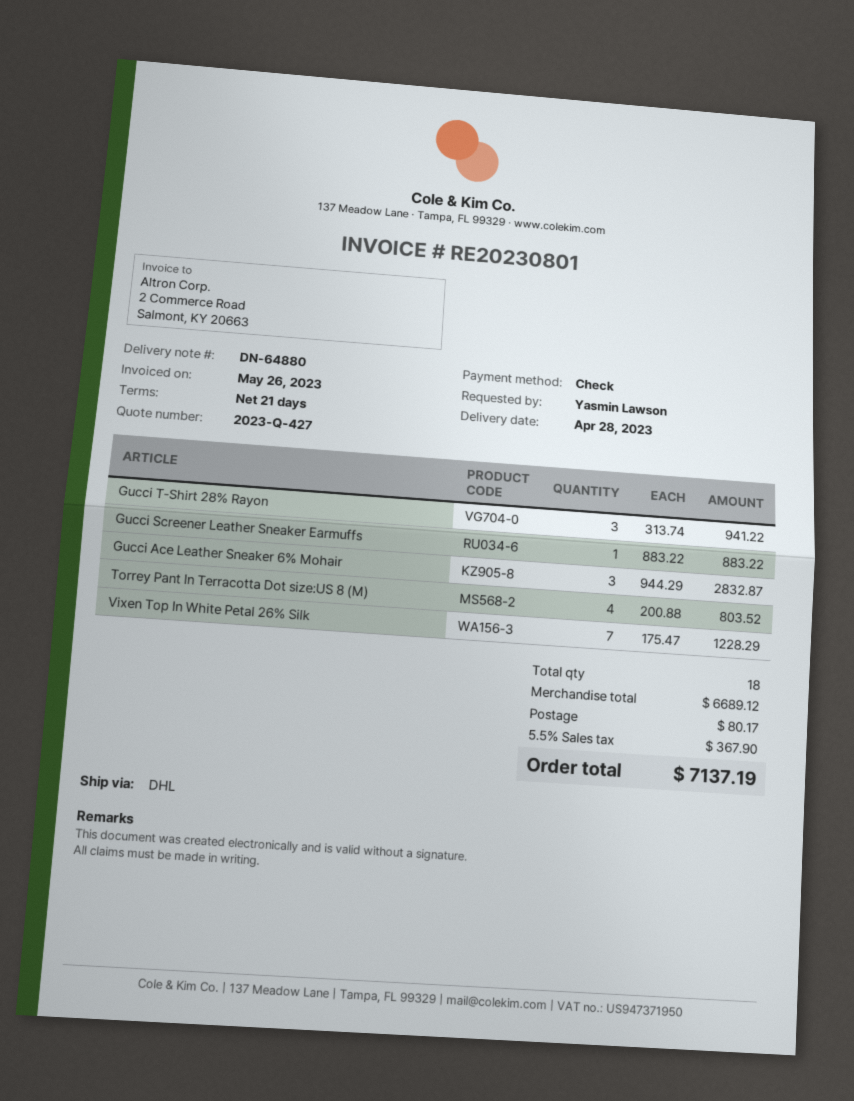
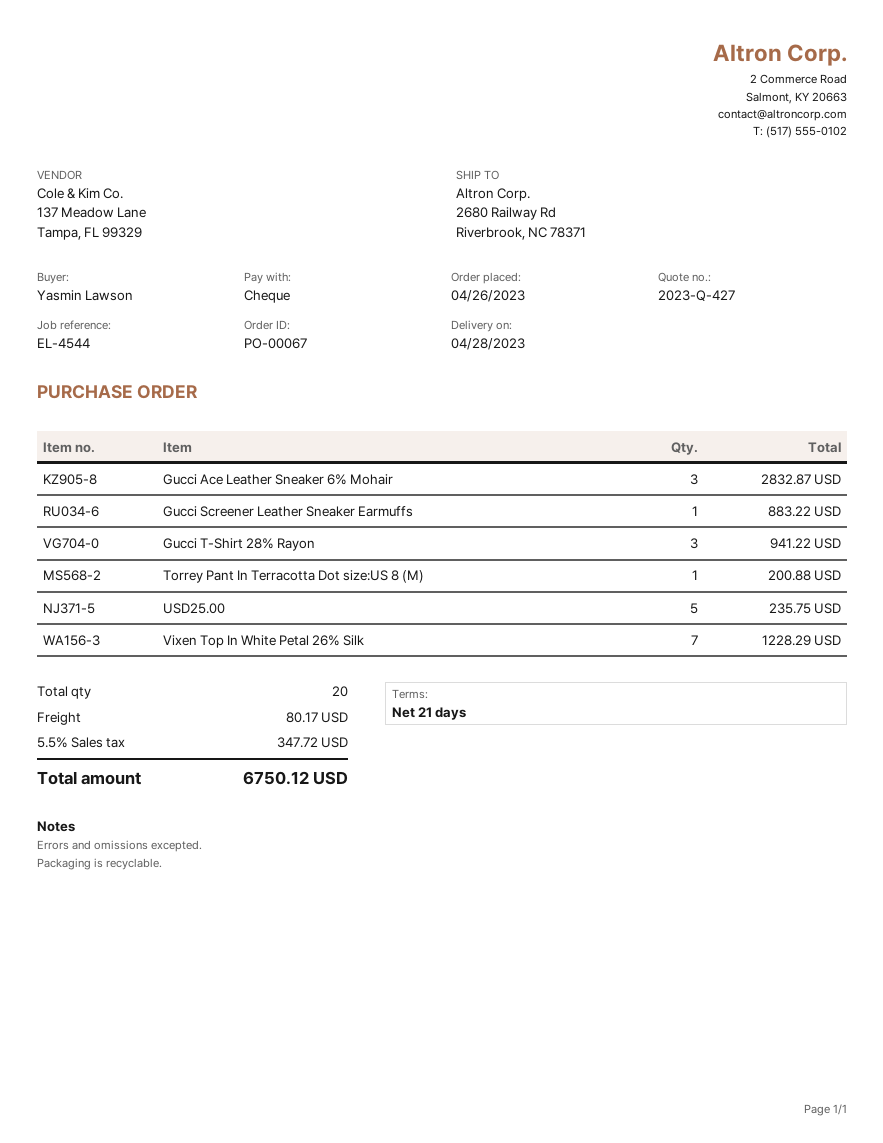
Torrey Pant In Terracotta Dot size:US 8 (M): 4 for 803.52 -> 1 for 200.88
USD25.00: none -> 5 for 235.75
total quantity: 18 -> 20
tax: 5.5% = 367.90 -> 5.5% = 347.72
total: 7137.19 -> 6750.12

